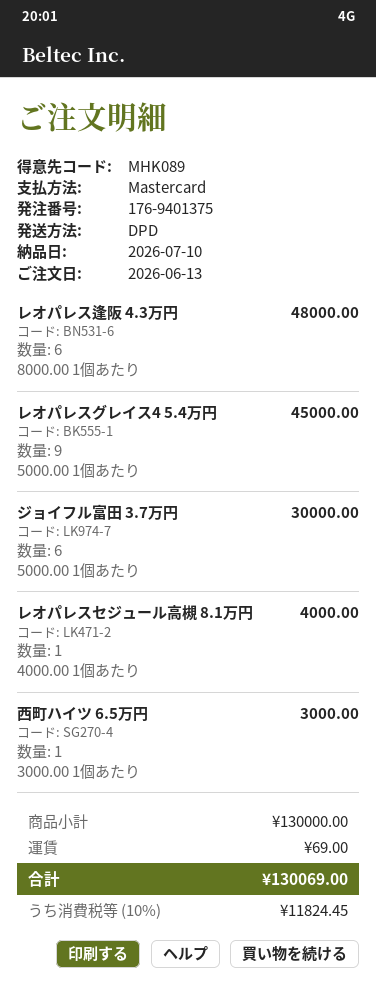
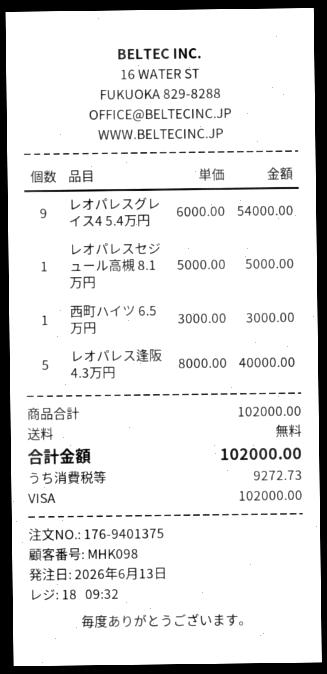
customer number: MHK089 -> MHK098
payment method: Mastercard -> Visa
レオパレス逢阪 4.3万円: 6 x 8000.00 = 48000.00 -> 5 x 8000.00 = 40000.00
レオパレスグレイス4 5.4万円: 9 x 5000.00 = 45000.00 -> 9 x 6000.00 = 54000.00
ジョイフル富田 3.7万円: 6 x 5000.00 = 30000.00 -> none
レオパレスセジュール高槻 8.1万円: 1 x 4000.00 = 4000.00 -> 1 x 5000.00 = 5000.00
subtotal: 130000.00 -> 102000.00
shipping: 69.00 -> 0.00
tax: 11824.45 -> 9272.73
total: 130069.00 -> 102000.00

